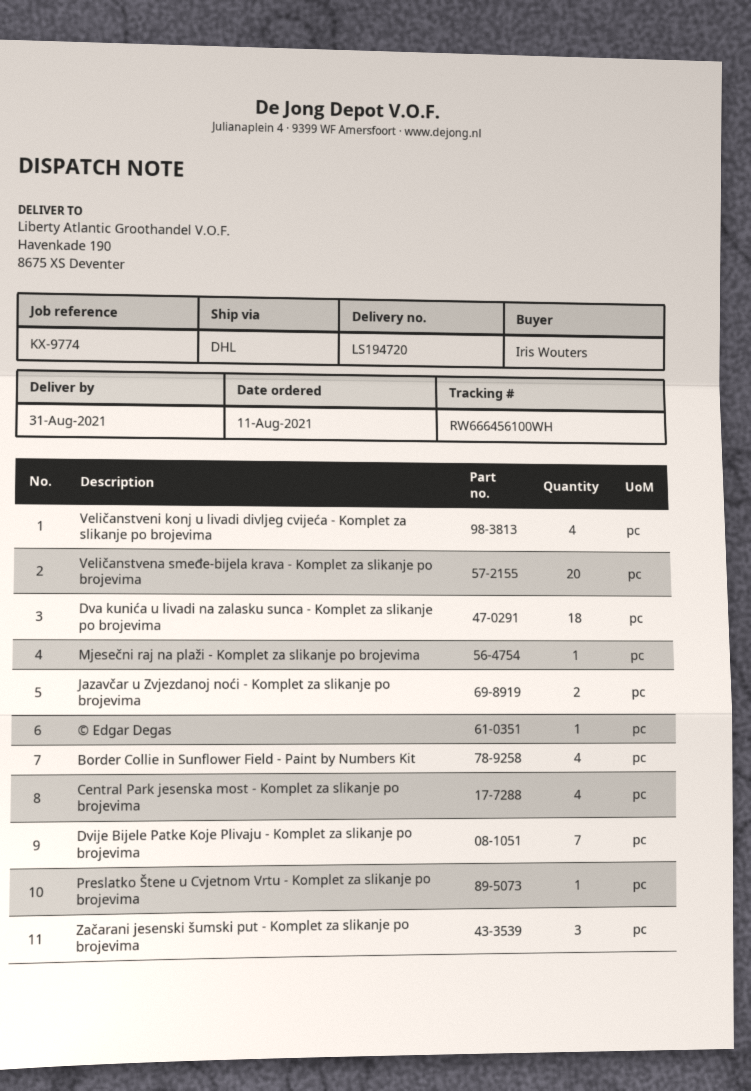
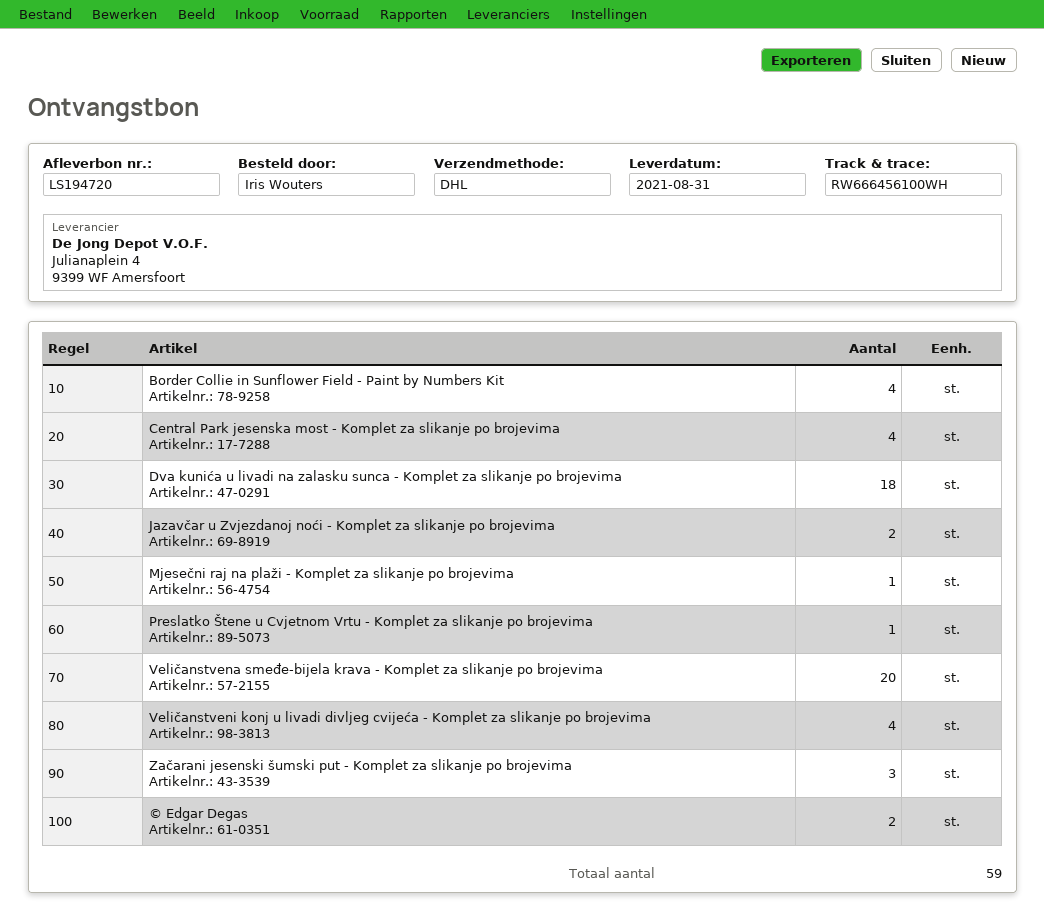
© Edgar Degas: 1 -> 2
Dvije Bijele Patke Koje Plivaju - Komplet za slikanje po brojevima: 7 -> none

